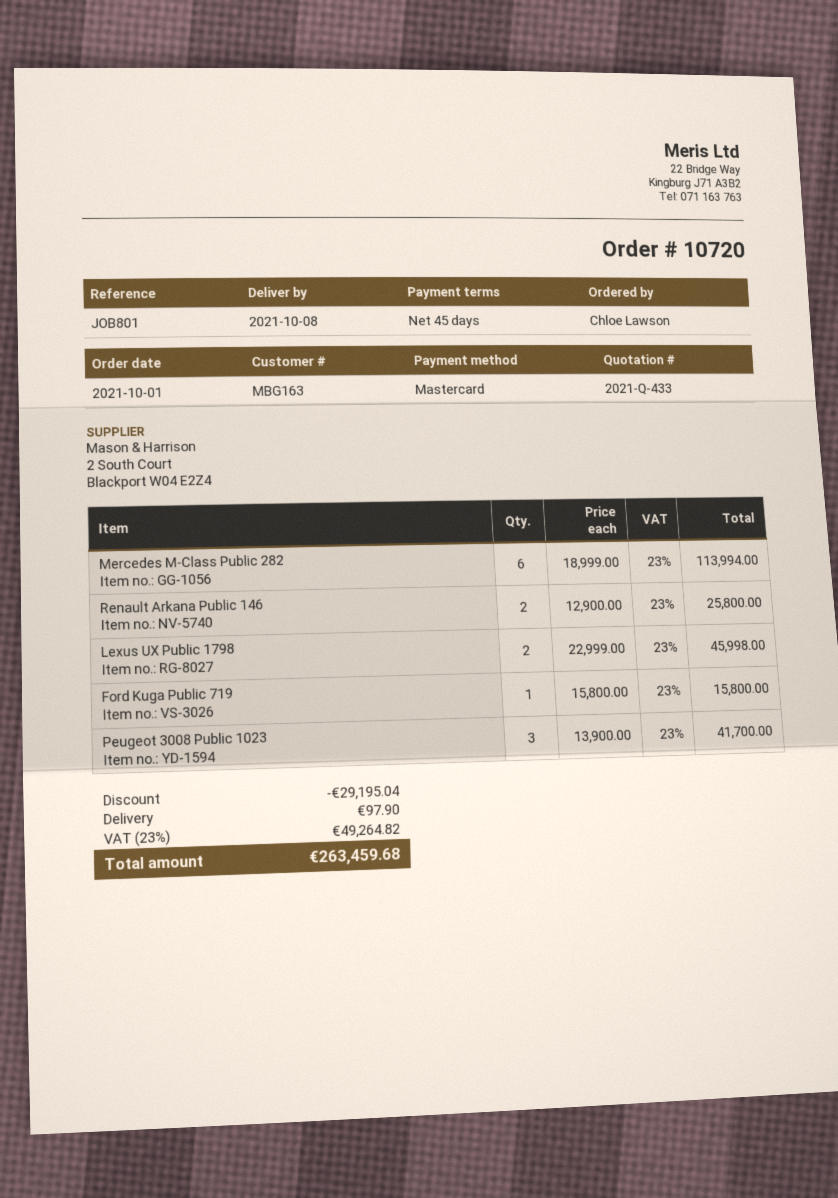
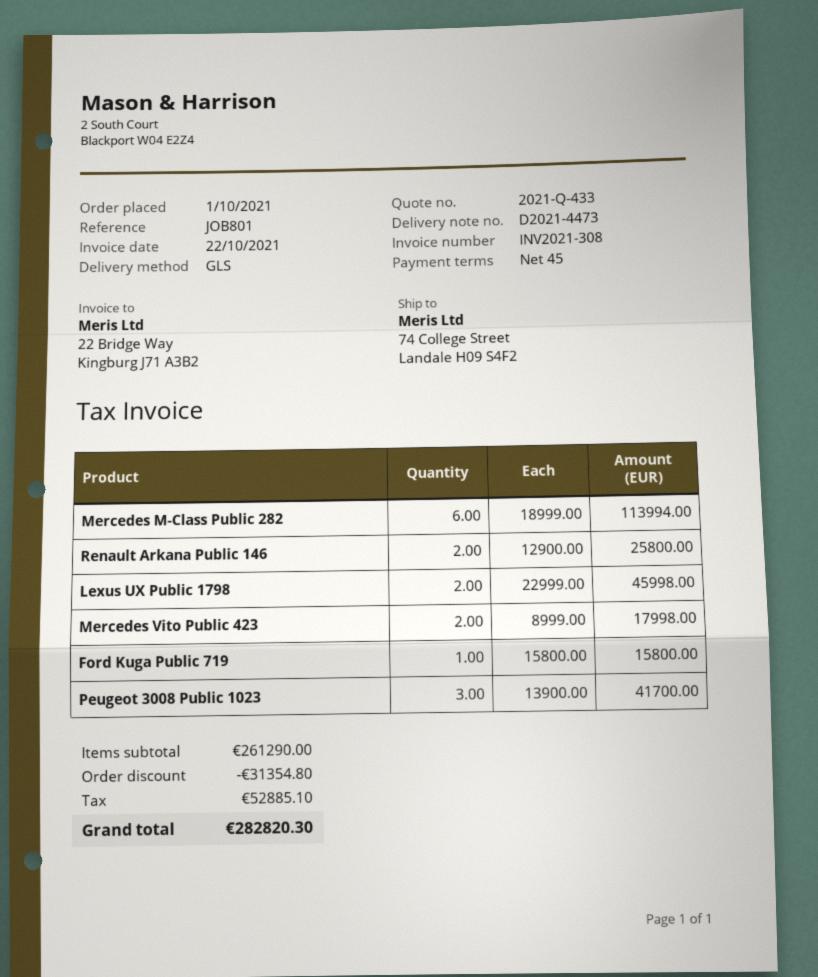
Mercedes Vito Public 423: none -> 2 x 8999.00 = 17998.00
discount: 29195.04 -> 31354.80
shipping: 97.90 -> none
tax: 49264.82 -> 52885.10
total: 263459.68 -> 282820.30

